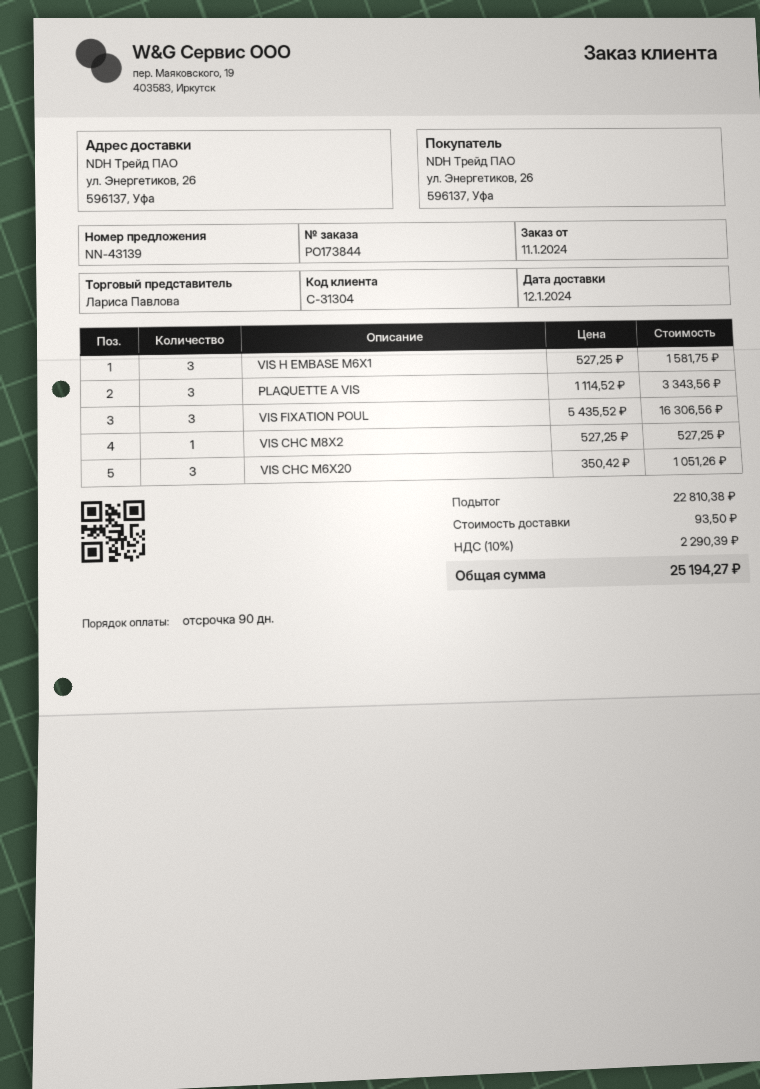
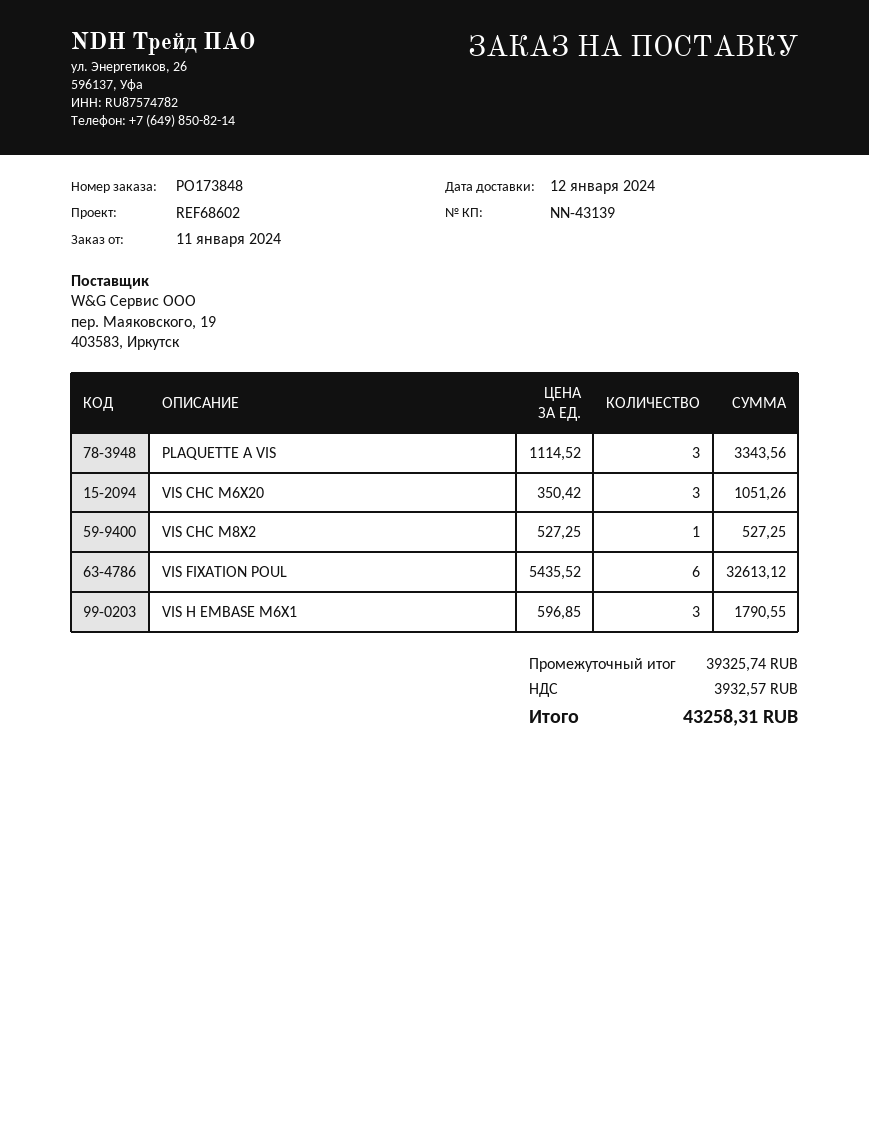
order number: PO173844 -> PO173848
VIS H EMBASE M6X1: 3 x 527.25 = 1581.75 -> 3 x 596.85 = 1790.55
VIS FIXATION POUL: 3 x 5435.52 = 16306.56 -> 6 x 5435.52 = 32613.12
subtotal: 22810.38 -> 39325.74
shipping: 93.50 -> none
tax: 2290.39 -> 3932.57
total: 25194.27 -> 43258.31

